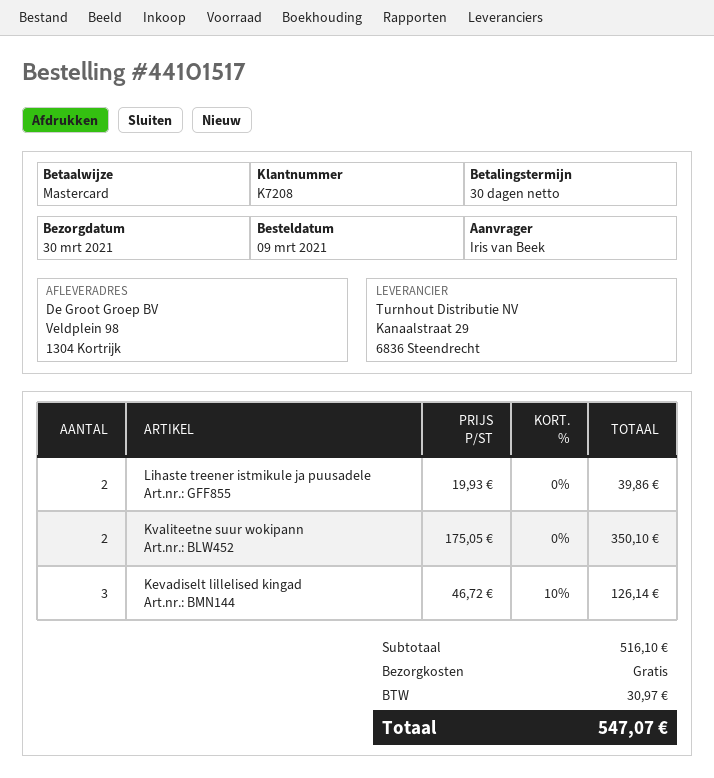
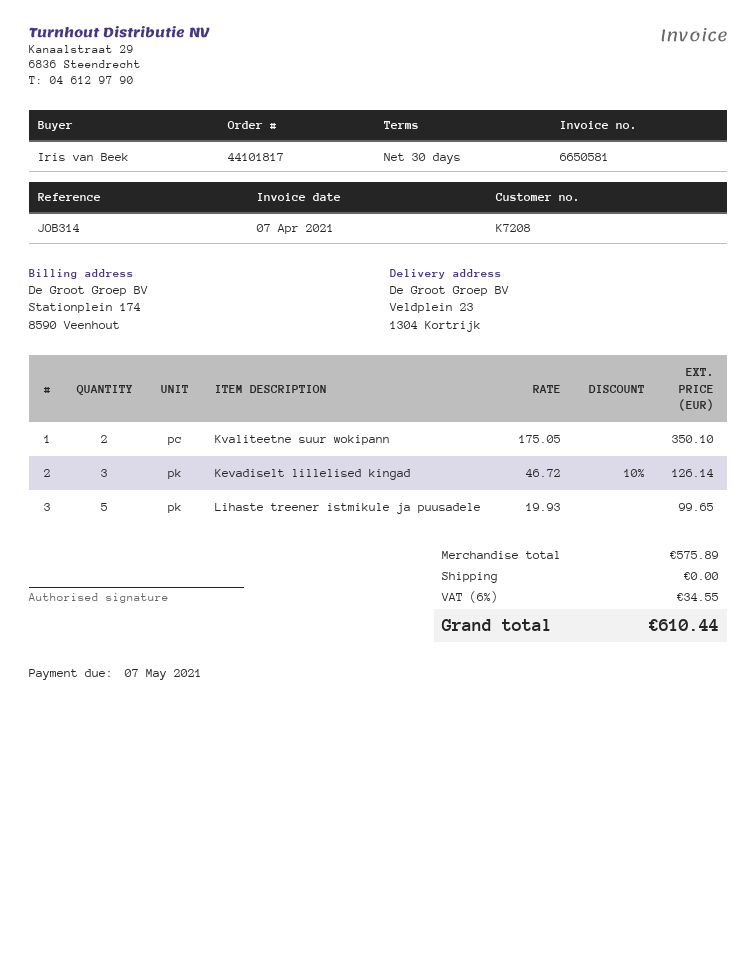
order number: 44101517 -> 44101817
ship to: Veldplein 98, 1304 Kortrijk -> Veldplein 23, 1304 Kortrijk
Lihaste treener istmikule ja puusadele: 2 x 19.93 = 39.86 -> 5 x 19.93 = 99.65
subtotal: 516.10 -> 575.89
tax: 30.97 -> 34.55
total: 547.07 -> 610.44

